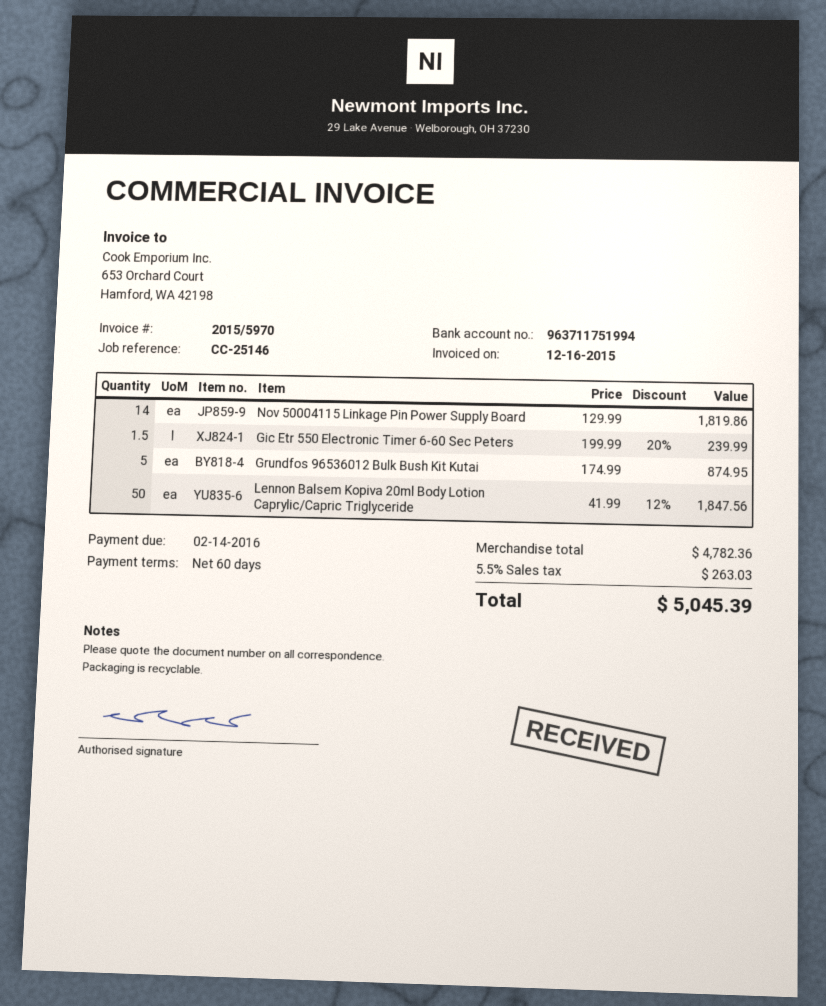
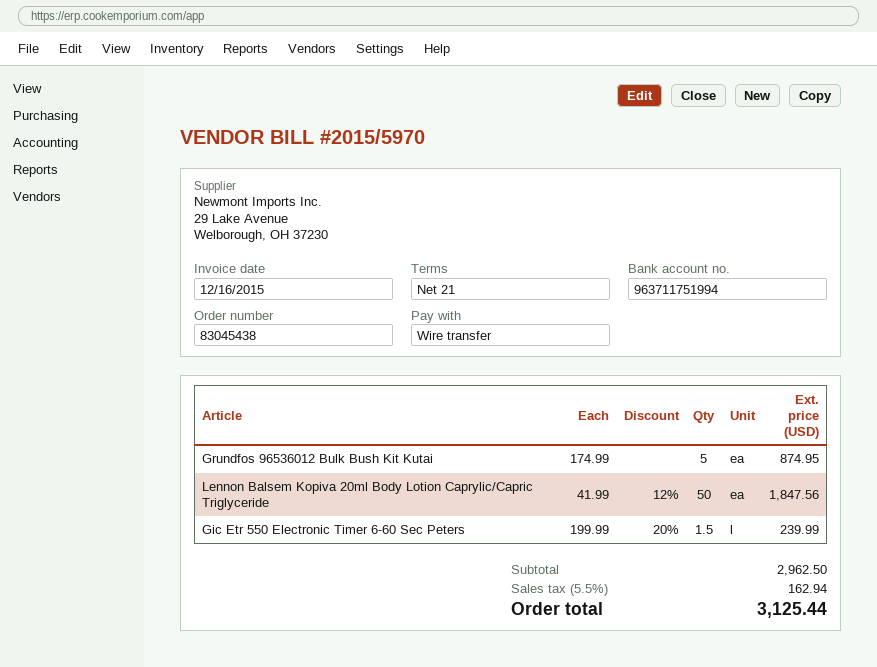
payment terms: 60 days -> 21 days
Nov 50004115 Linkage Pin Power Supply Board: 14 x 129.99 = 1819.86 -> none
subtotal: 4782.36 -> 2962.50
tax: 5.5% = 263.03 -> 5.5% = 162.94
total: 5045.39 -> 3125.44

